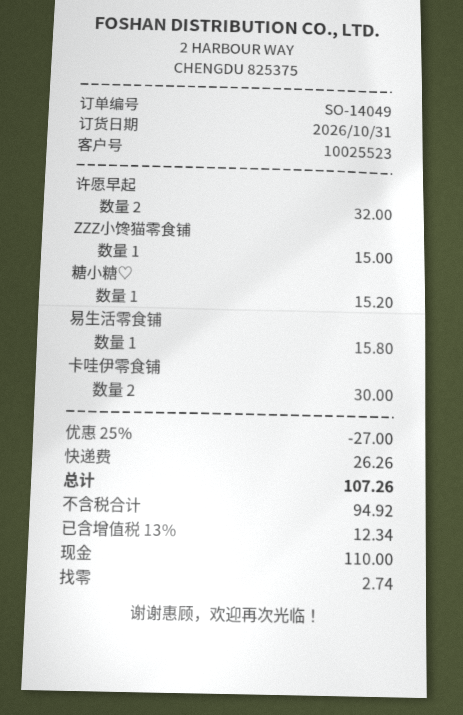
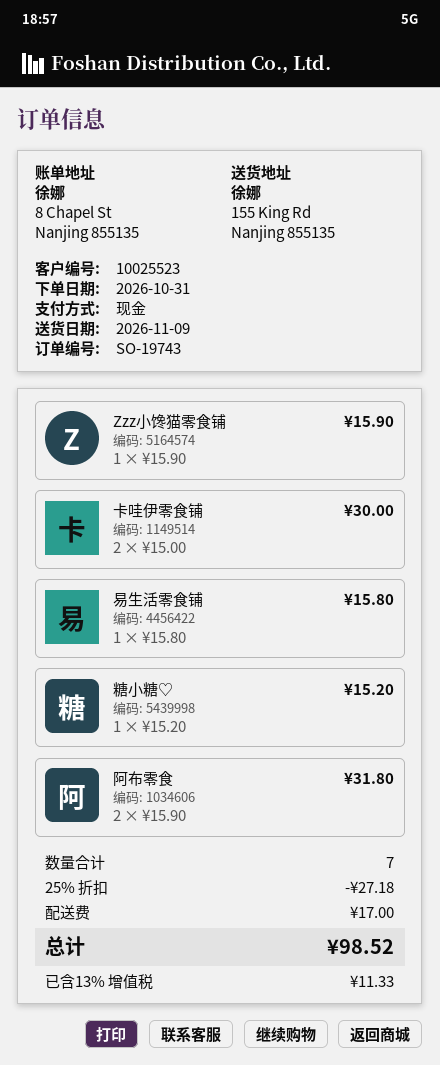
order number: SO-14049 -> SO-19743
许愿早起: 2 for 32.00 -> none
ZZZ小馋猫零食铺: 1 for 15.00 -> 1 for 15.90
阿布零食: none -> 2 for 31.80
discount: 25% = 27.00 -> 25% = 27.18
shipping: 26.26 -> 17.00
tax: 13% = 12.34 -> 13% = 11.33
total: 107.26 -> 98.52

